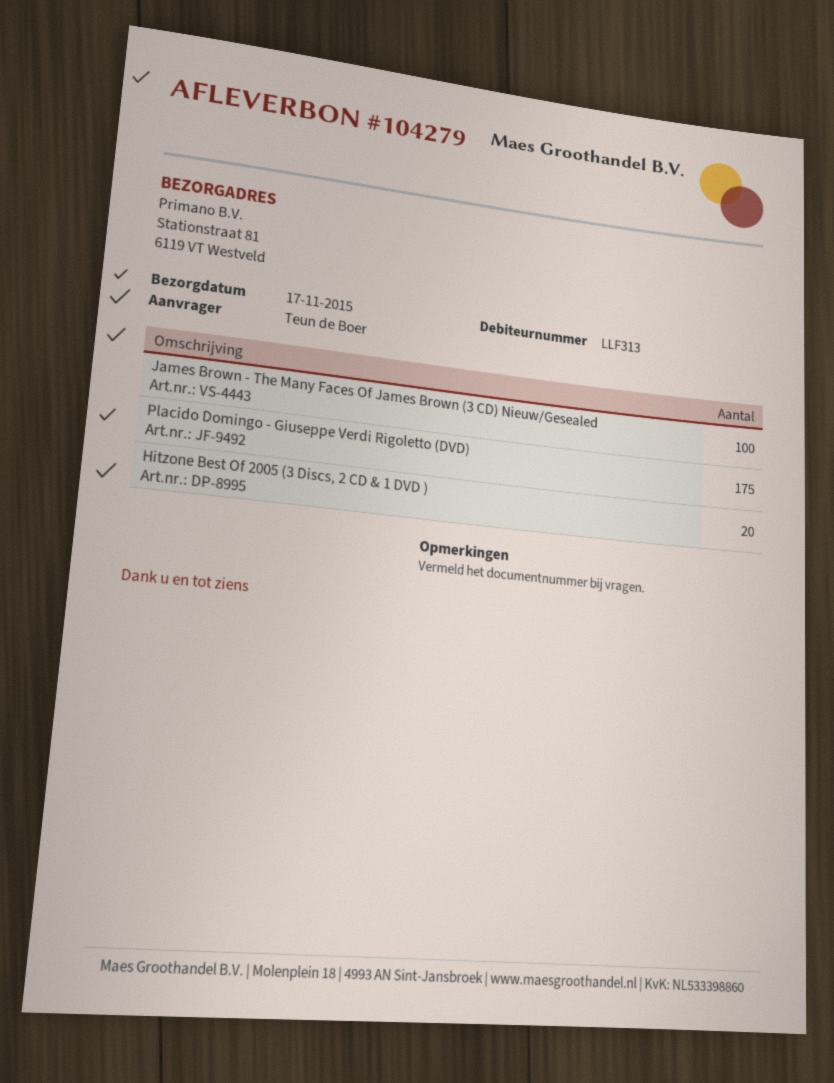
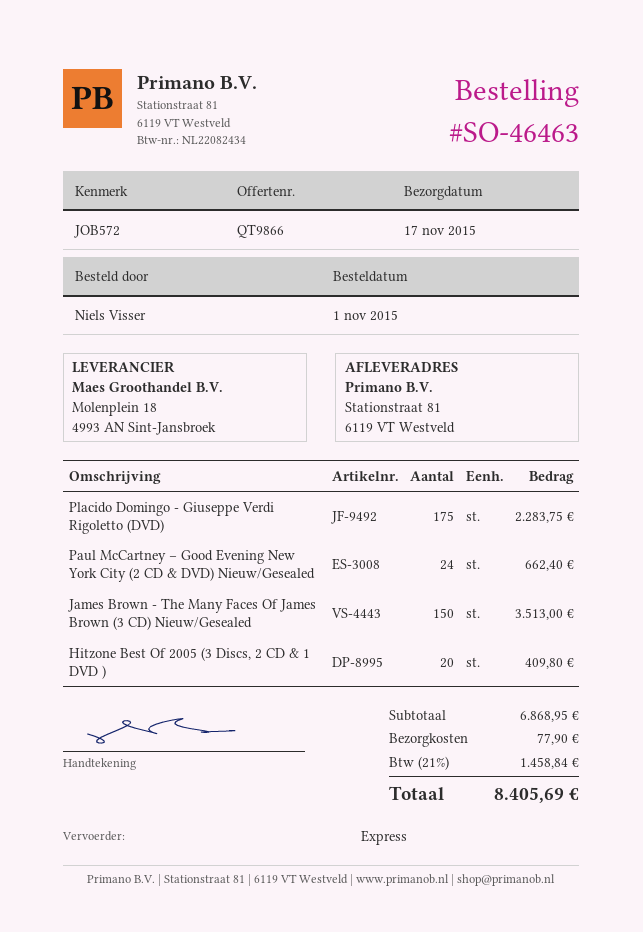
ordered by: Teun de Boer -> Niels Visser
James Brown - The Many Faces Of James Brown (3 CD) Nieuw/Gesealed: 100 -> 150
Paul McCartney – Good Evening New York City (2 CD & DVD) Nieuw/Gesealed: none -> 24

